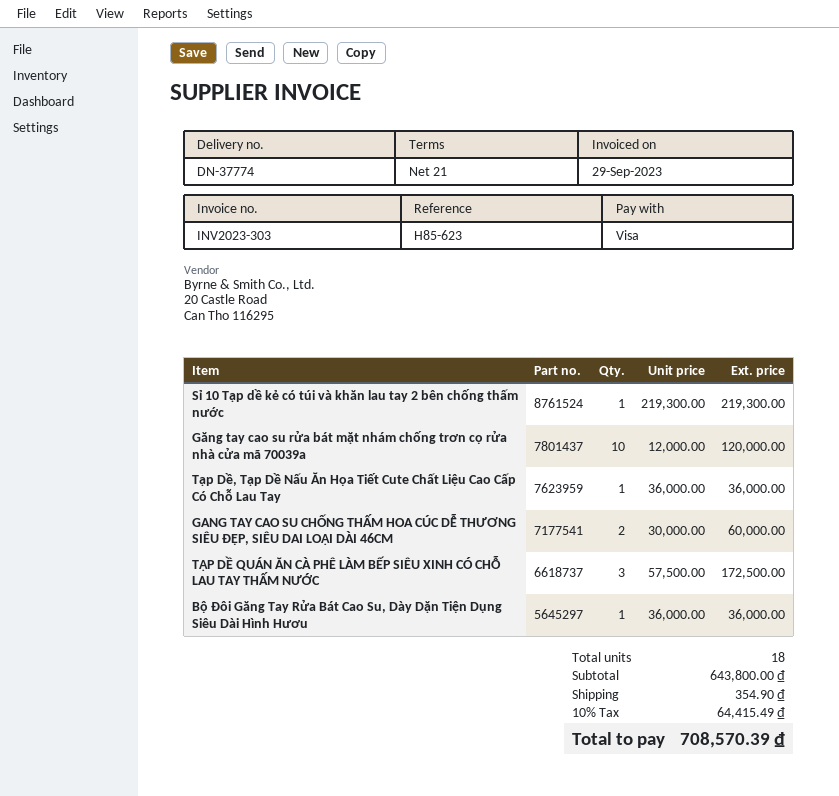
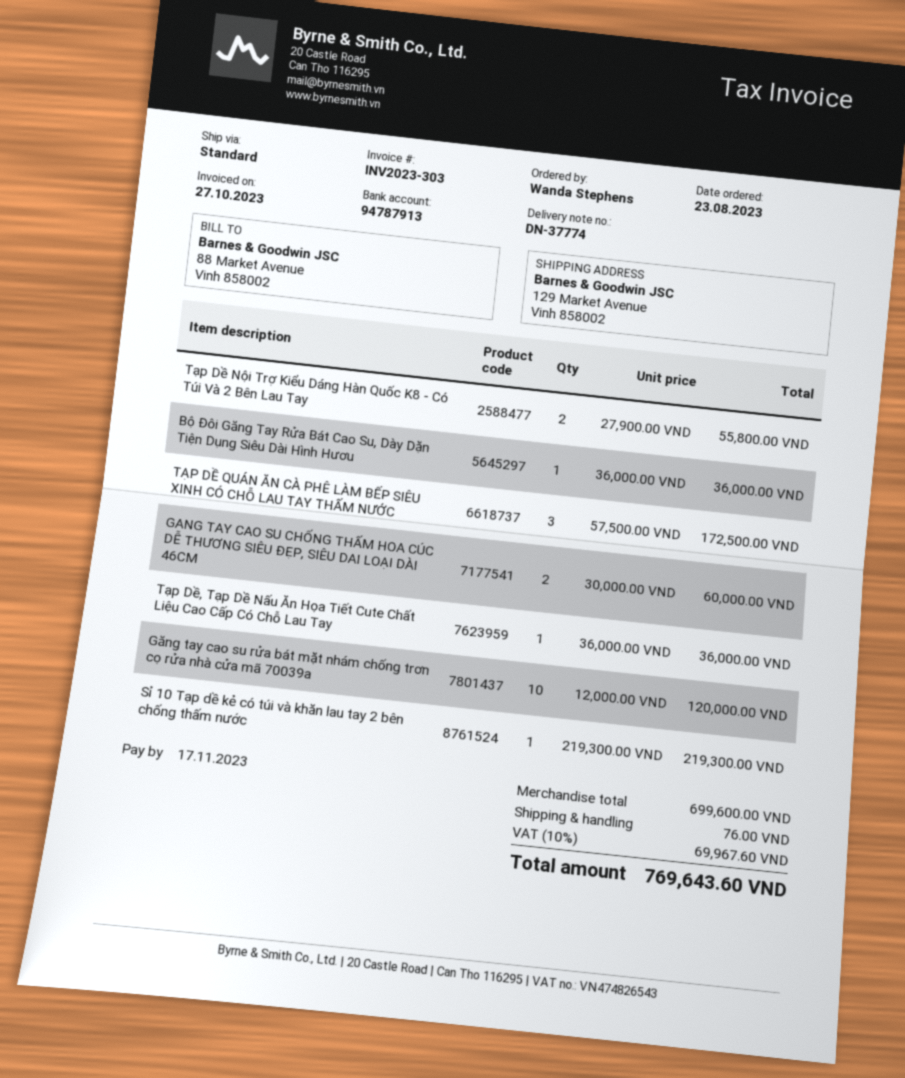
invoice date: 2023-09-29 -> 2023-10-27
Tạp Dề Nội Trợ Kiểu Dáng Hàn Quốc K8 - Có Túi Và 2 Bên Lau Tay: none -> 2 x 27900.00 = 55800.00
subtotal: 643800.00 -> 699600.00
shipping: 354.90 -> 76.00
tax: 10% = 64415.49 -> 10% = 69967.60
total: 708570.39 -> 769643.60

